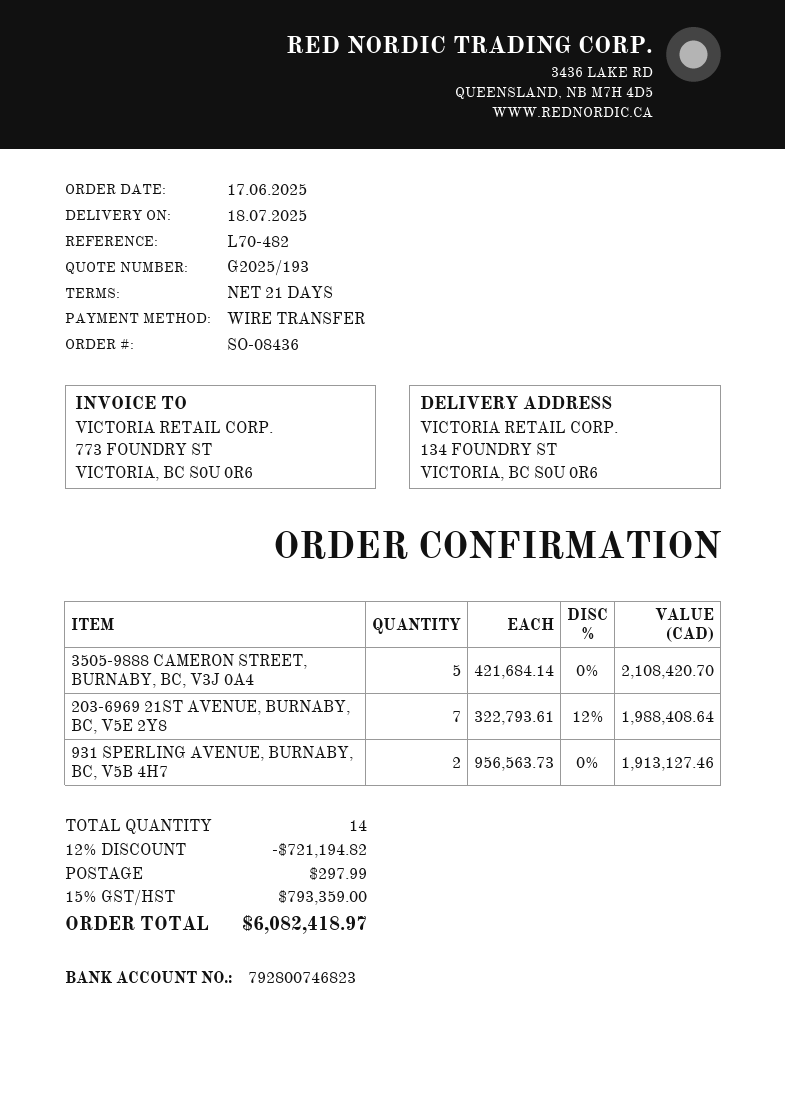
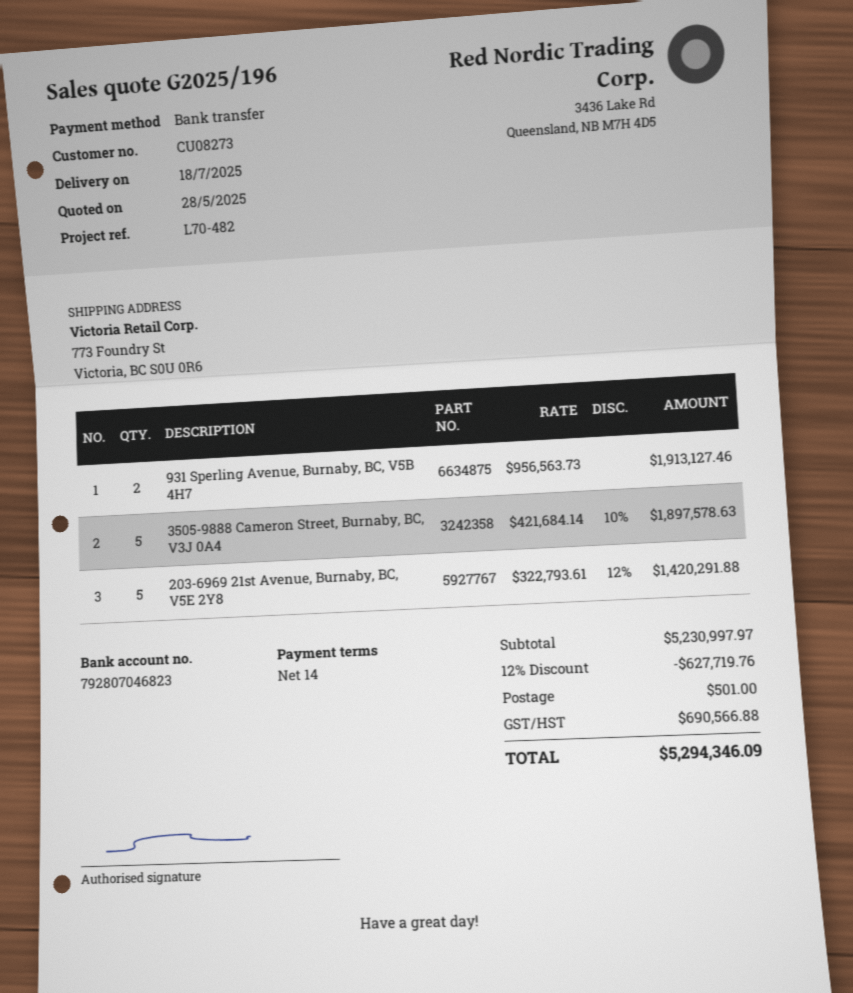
quote number: G2025/193 -> G2025/196
payment terms: 21 days -> 14 days
bank account: 792800746823 -> 792807046823
ship to: 134 FOUNDRY ST, VICTORIA, BC S0U 0R6 -> 773 Foundry St, Victoria, BC S0U 0R6
3505-9888 CAMERON STREET, BURNABY, BC, V3J 0A4: 5 x 421684.14 = 2108420.70 -> 5 x 421684.14 - 10% = 1897578.63
203-6969 21ST AVENUE, BURNABY, BC, V5E 2Y8: 7 x 322793.61 - 12% = 1988408.64 -> 5 x 322793.61 - 12% = 1420291.88
discount: 12% = 721194.82 -> 12% = 627719.76
shipping: 297.99 -> 501.00
tax: 793359.00 -> 690566.88
total: 6082418.97 -> 5294346.09

